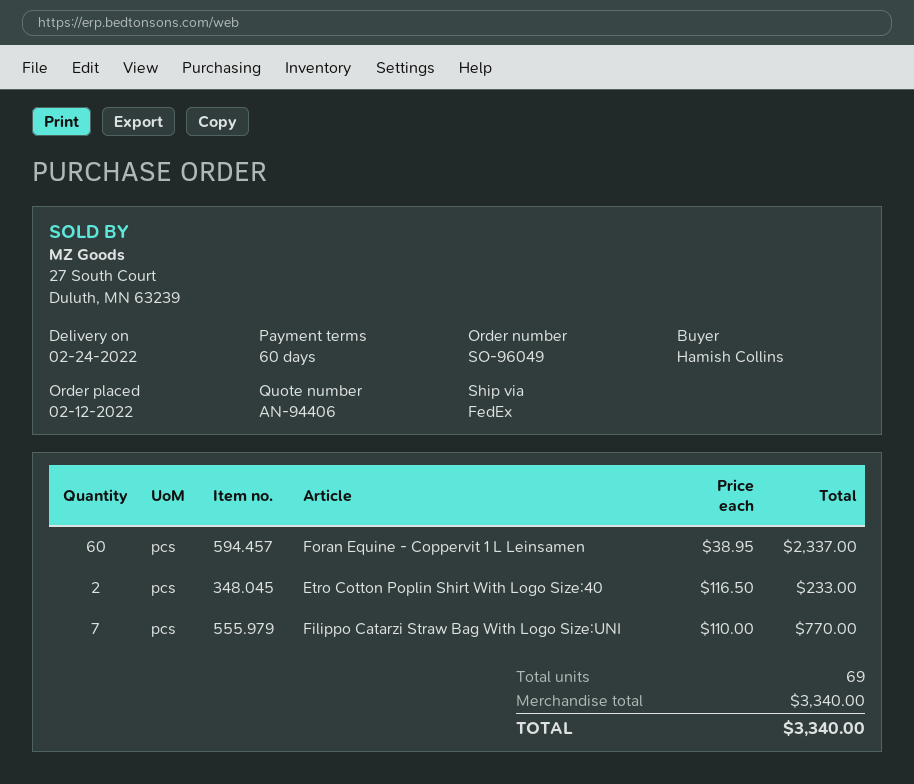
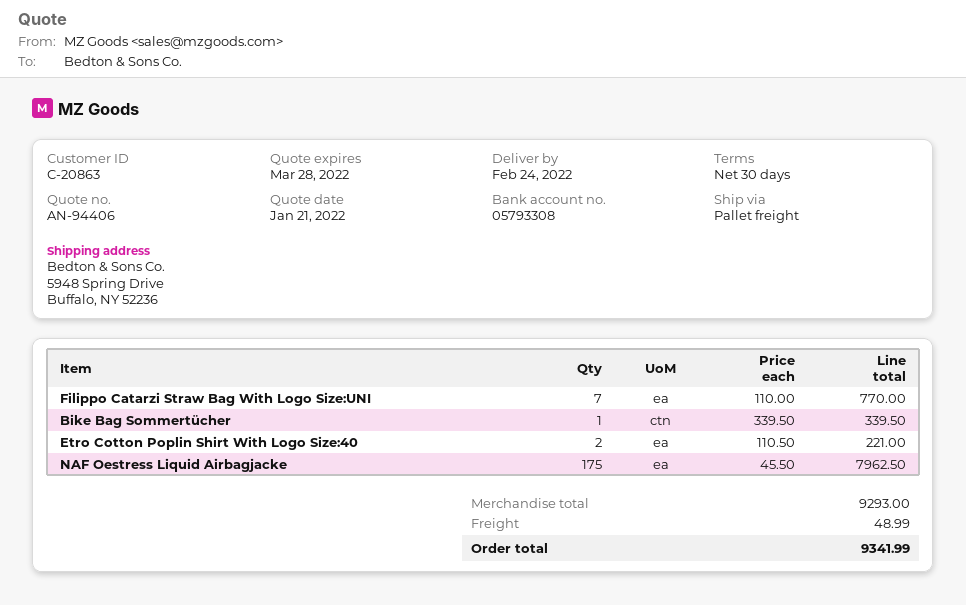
payment terms: 60 days -> 30 days
shipping method: FedEx -> pallet freight
Foran Equine - Coppervit 1 L Leinsamen: 60 x 38.95 = 2337.00 -> none
Etro Cotton Poplin Shirt With Logo Size:40: 2 x 116.50 = 233.00 -> 2 x 110.50 = 221.00
Bike Bag Sommertücher: none -> 1 x 339.50 = 339.50
NAF Oestress Liquid Airbagjacke: none -> 175 x 45.50 = 7962.50
subtotal: 3340.00 -> 9293.00
shipping: none -> 48.99
total: 3340.00 -> 9341.99

